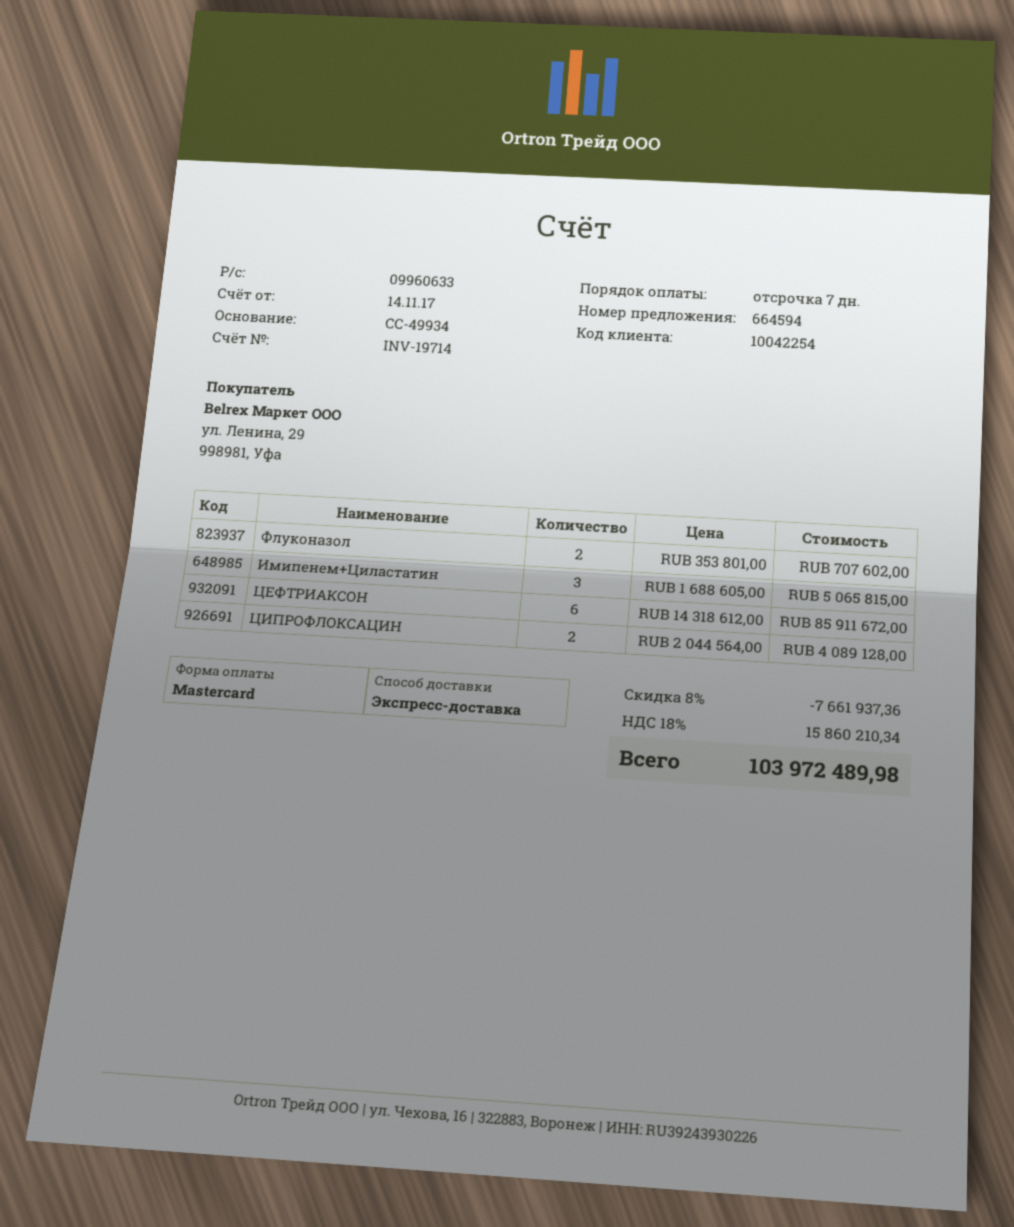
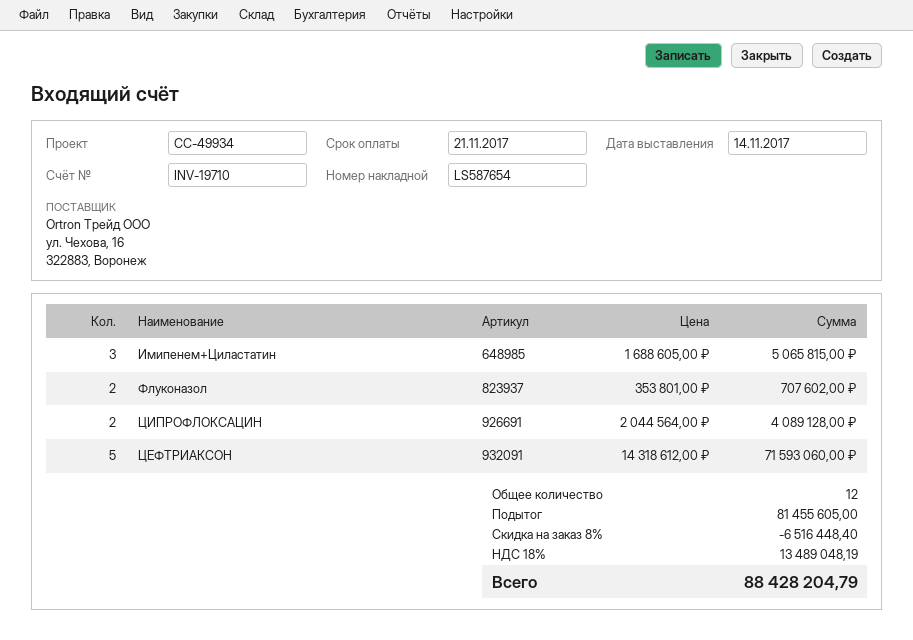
invoice number: INV-19714 -> INV-19710
ЦЕФТРИАКСОН: 6 x 14318612.00 = 85911672.00 -> 5 x 14318612.00 = 71593060.00
discount: 8% = 7661937.36 -> 8% = 6516448.40
tax: 18% = 15860210.34 -> 18% = 13489048.19
total: 103972489.98 -> 88428204.79

